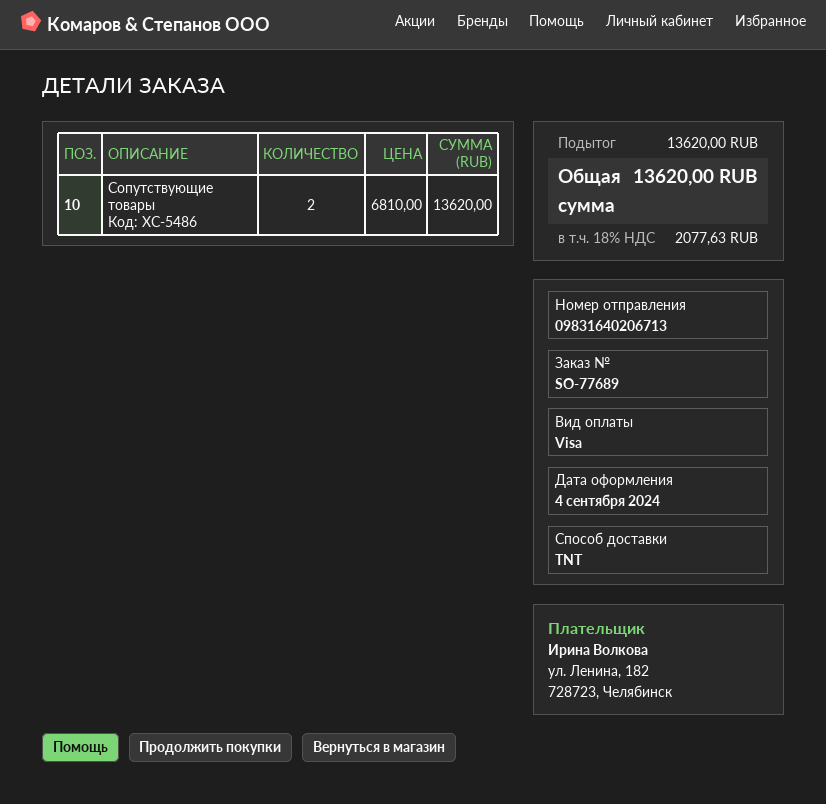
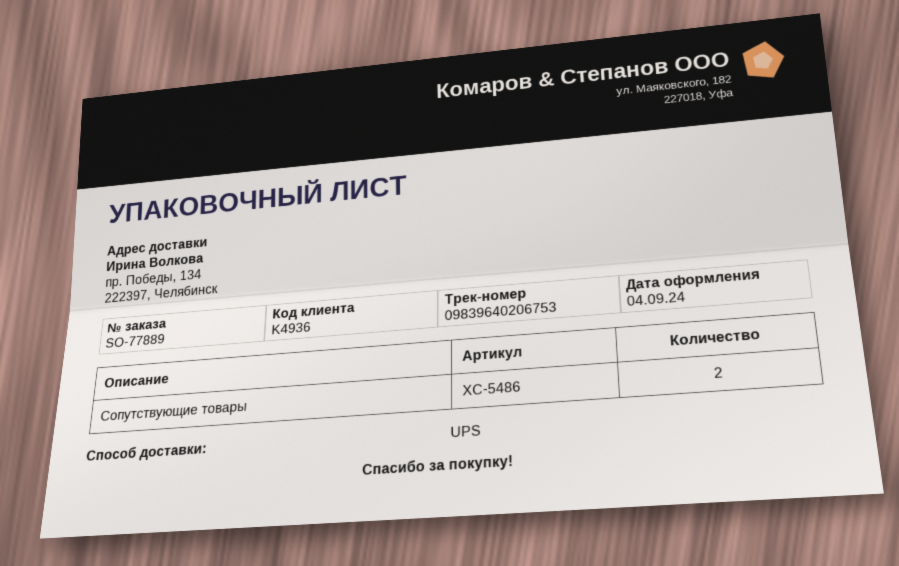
order number: SO-77689 -> SO-77889
shipping method: TNT -> UPS
tracking number: 09831640206713 -> 09839640206753

